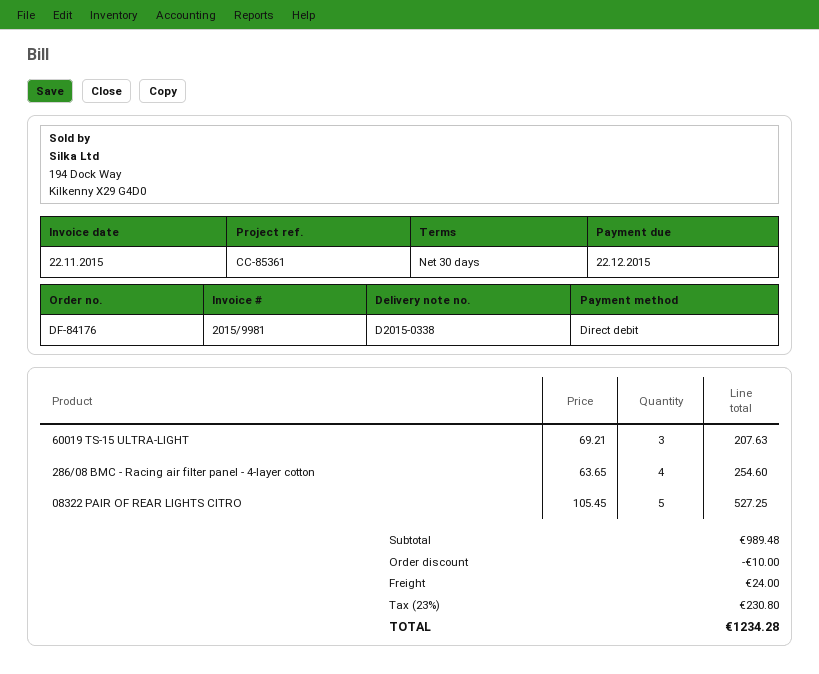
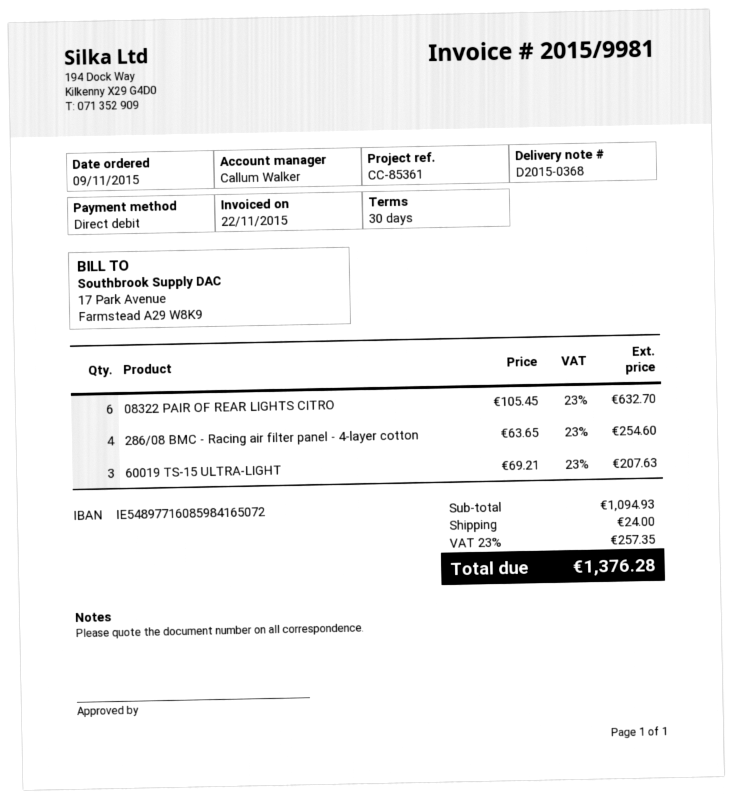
delivery note number: D2015-0338 -> D2015-0368
08322 PAIR OF REAR LIGHTS CITRO: 5 x 105.45 = 527.25 -> 6 x 105.45 = 632.70
subtotal: 989.48 -> 1094.93
discount: 10.00 -> none
tax: 23% = 230.80 -> 23% = 257.35
total: 1234.28 -> 1376.28

